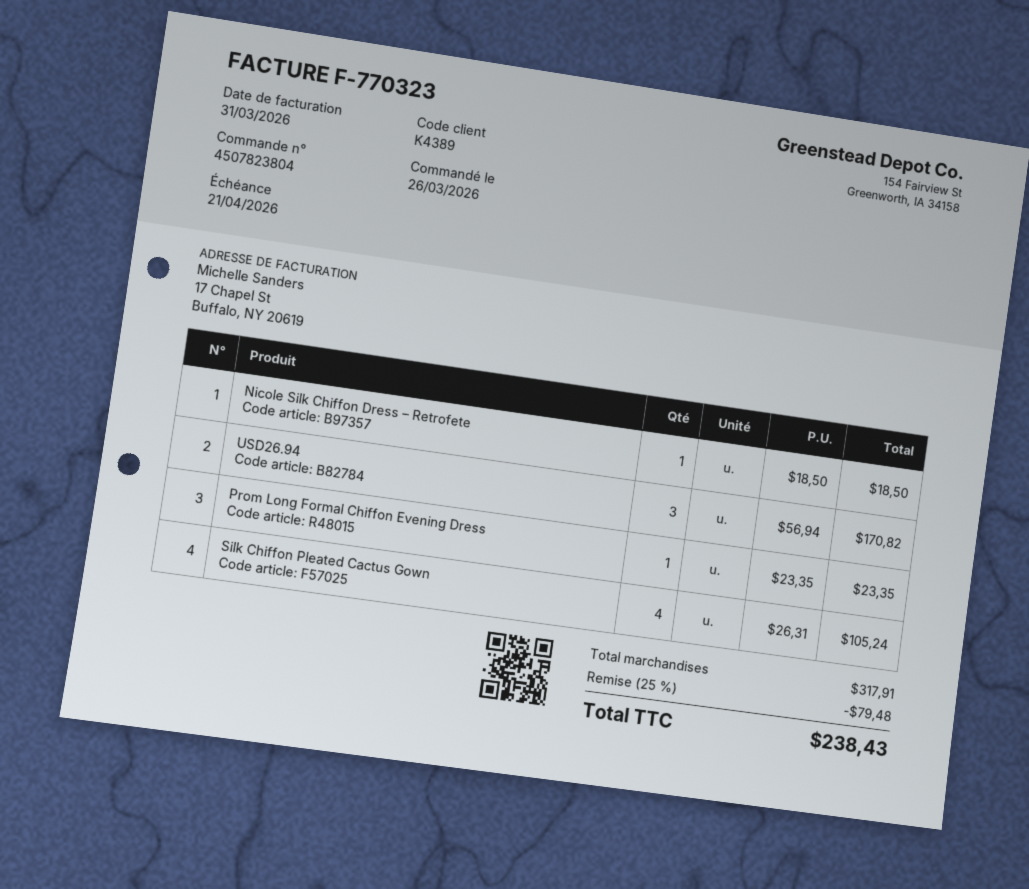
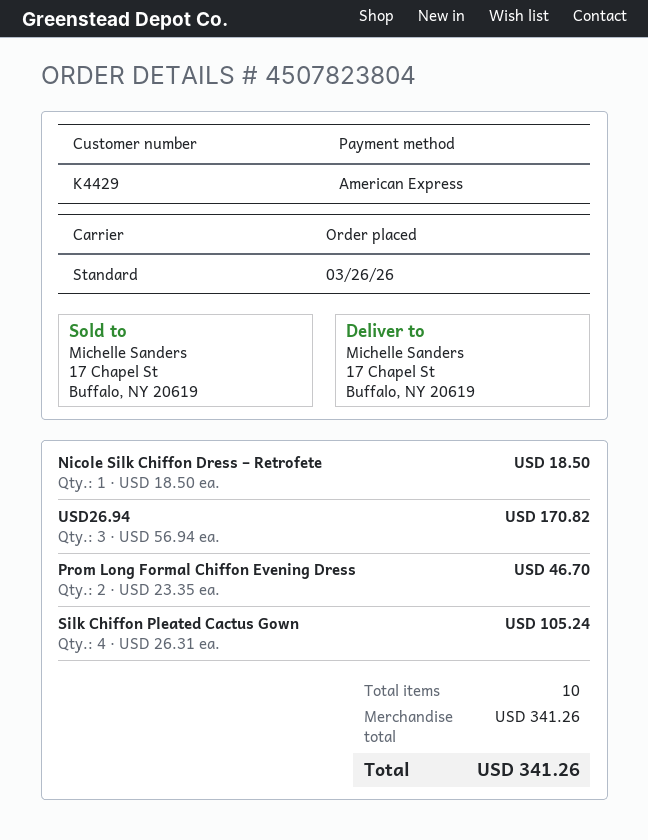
customer number: K4389 -> K4429
Prom Long Formal Chiffon Evening Dress: 1 x 23.35 = 23.35 -> 2 x 23.35 = 46.70
subtotal: 317.91 -> 341.26
discount: 25% = 79.48 -> none
total: 238.43 -> 341.26

